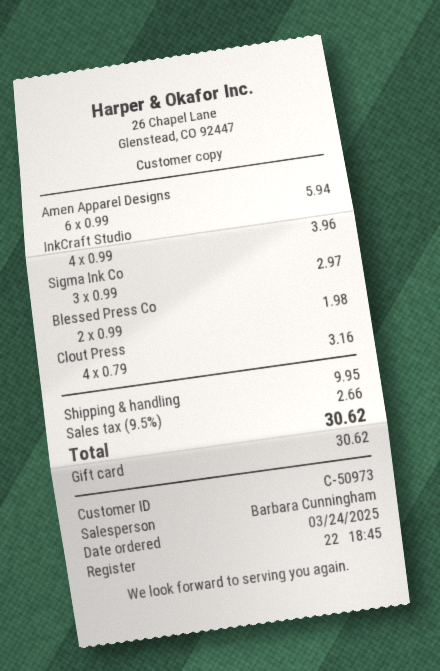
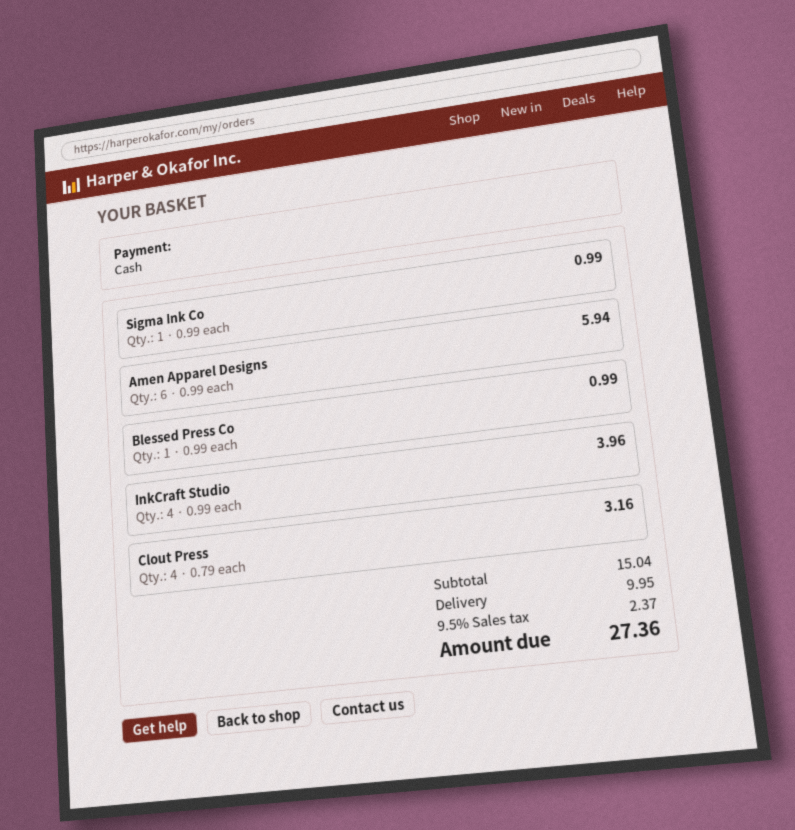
payment method: gift card -> cash
Sigma Ink Co: 3 x 0.99 = 2.97 -> 1 x 0.99 = 0.99
Blessed Press Co: 2 x 0.99 = 1.98 -> 1 x 0.99 = 0.99
tax: 9.5% = 2.66 -> 9.5% = 2.37
total: 30.62 -> 27.36

